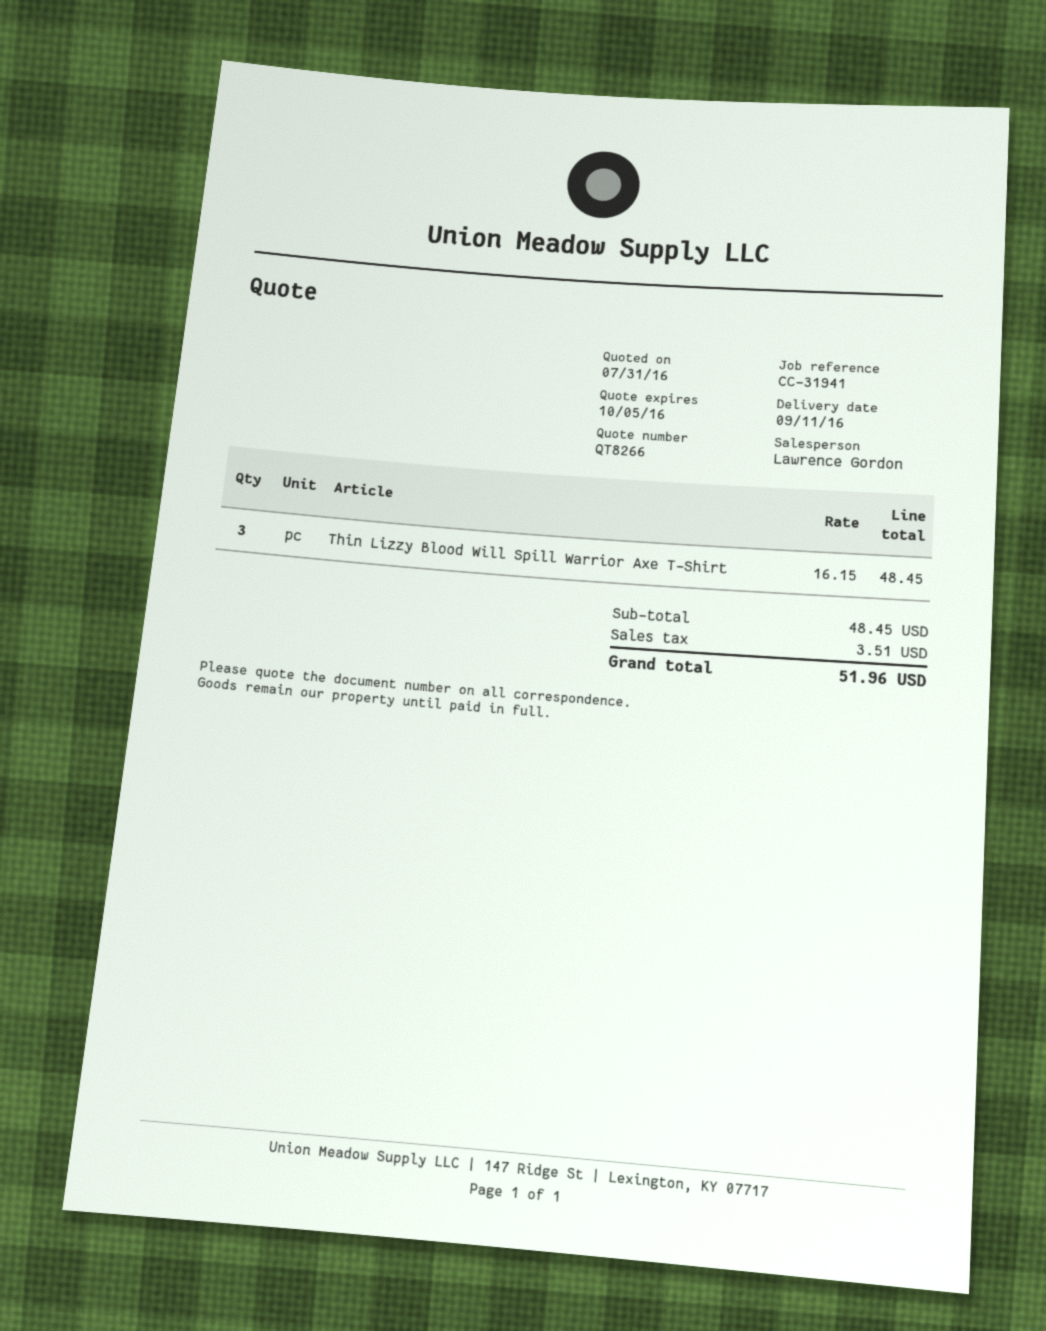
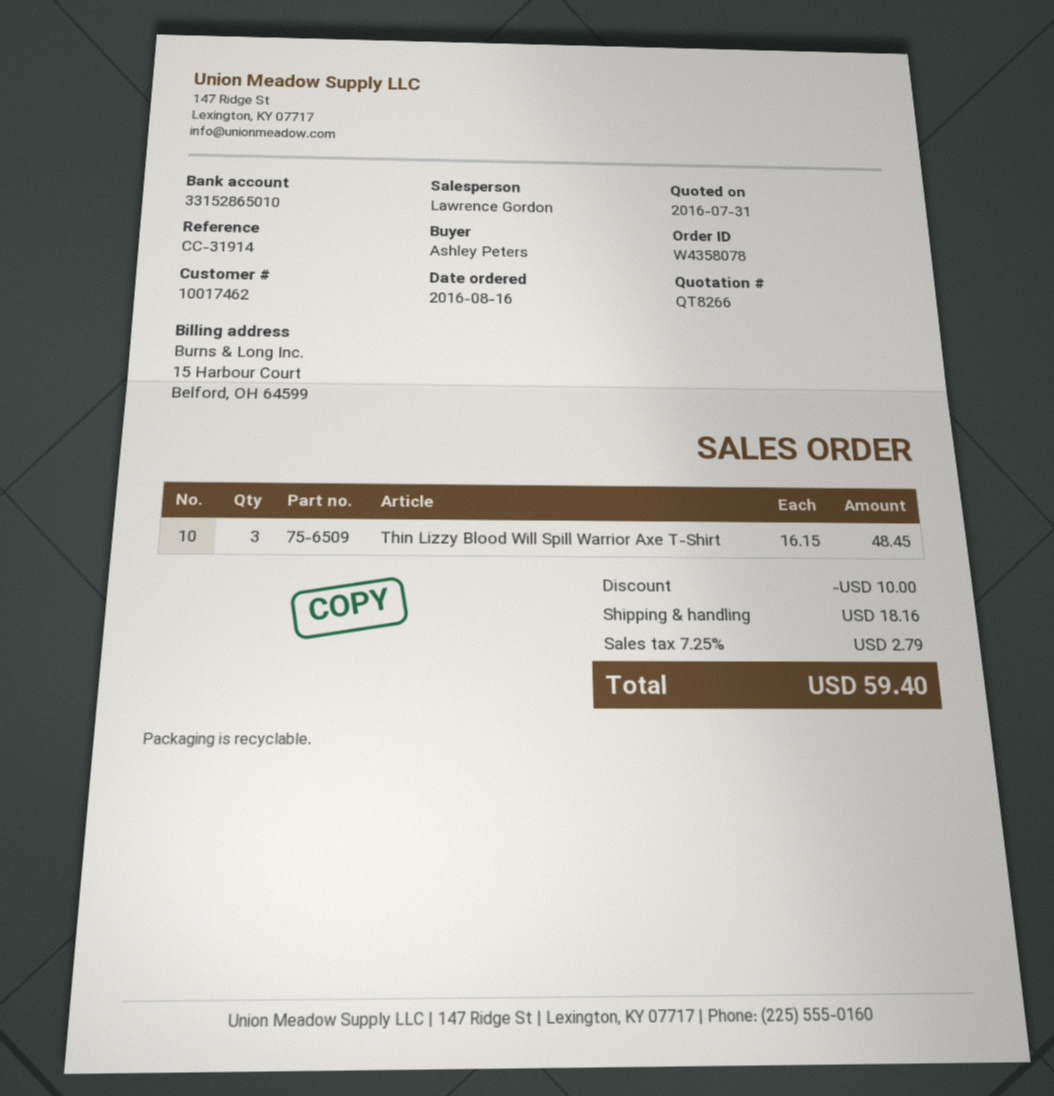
reference: CC-31941 -> CC-31914
discount: none -> 10.00
shipping: none -> 18.16
tax: 3.51 -> 2.79
total: 51.96 -> 59.40

